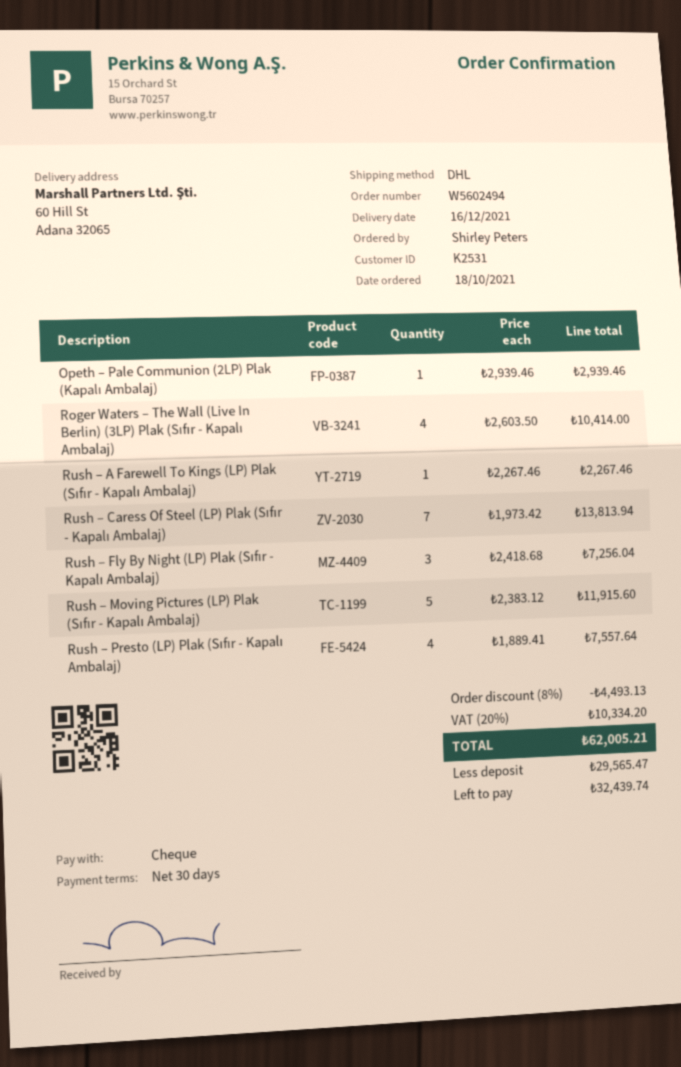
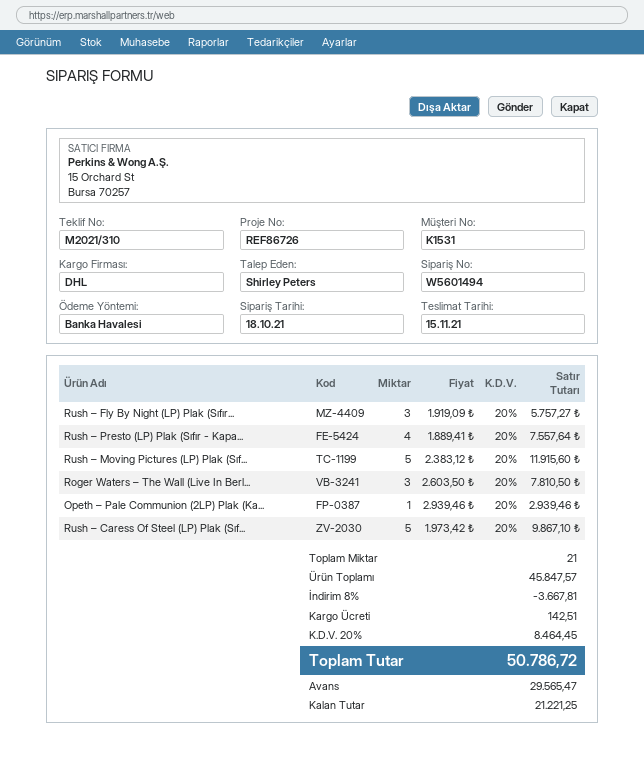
order number: W5602494 -> W5601494
delivery date: 2021-12-16 -> 2021-11-15
customer number: K2531 -> K1531
payment method: cheque -> bank transfer
Roger Waters – The Wall (Live In Berlin) (3LP) Plak (Sıfır - Kapalı Ambalaj): 4 x 2603.50 = 10414.00 -> 3 x 2603.50 = 7810.50
Rush – A Farewell To Kings (LP) Plak (Sıfır - Kapalı Ambalaj): 1 x 2267.46 = 2267.46 -> none
Rush – Caress Of Steel (LP) Plak (Sıfır - Kapalı Ambalaj): 7 x 1973.42 = 13813.94 -> 5 x 1973.42 = 9867.10
Rush – Fly By Night (LP) Plak (Sıfır - Kapalı Ambalaj): 3 x 2418.68 = 7256.04 -> 3 x 1919.09 = 5757.27
discount: 8% = 4493.13 -> 8% = 3667.81
shipping: none -> 142.51
tax: 20% = 10334.20 -> 20% = 8464.45
total: 62005.21 -> 50786.72
balance: 32439.74 -> 21221.25

